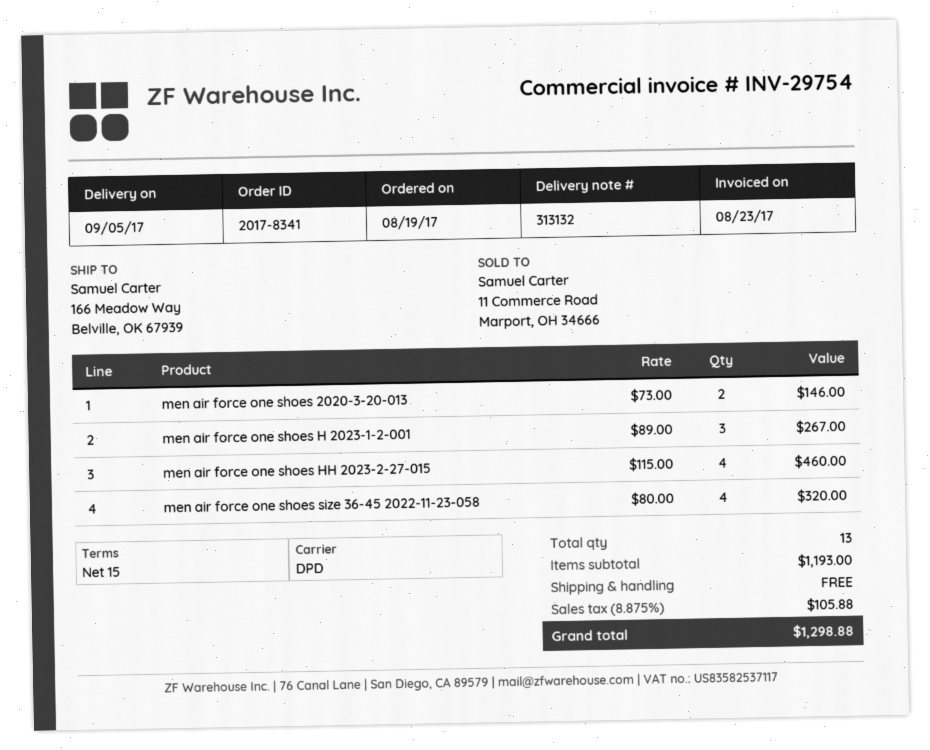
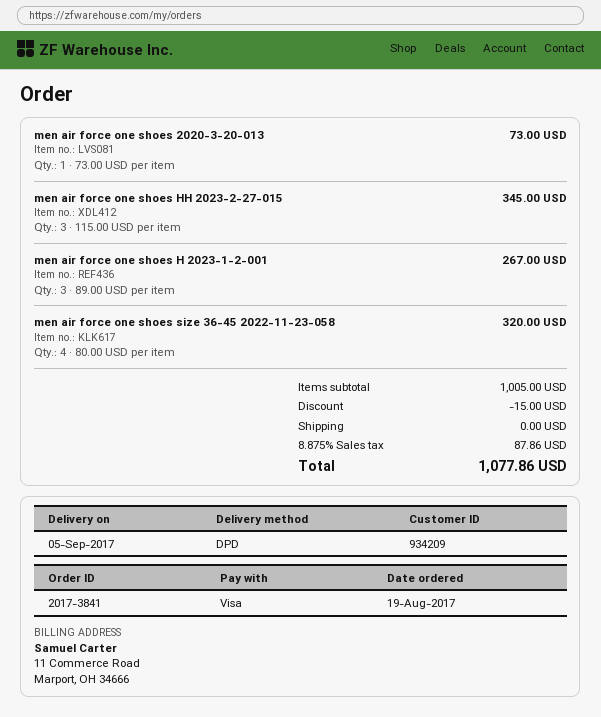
order number: 2017-8341 -> 2017-3841
men air force one shoes 2020-3-20-013: 2 x 73.00 = 146.00 -> 1 x 73.00 = 73.00
men air force one shoes HH 2023-2-27-015: 4 x 115.00 = 460.00 -> 3 x 115.00 = 345.00
subtotal: 1193.00 -> 1005.00
discount: none -> 15.00
tax: 8.875% = 105.88 -> 8.875% = 87.86
total: 1298.88 -> 1077.86

